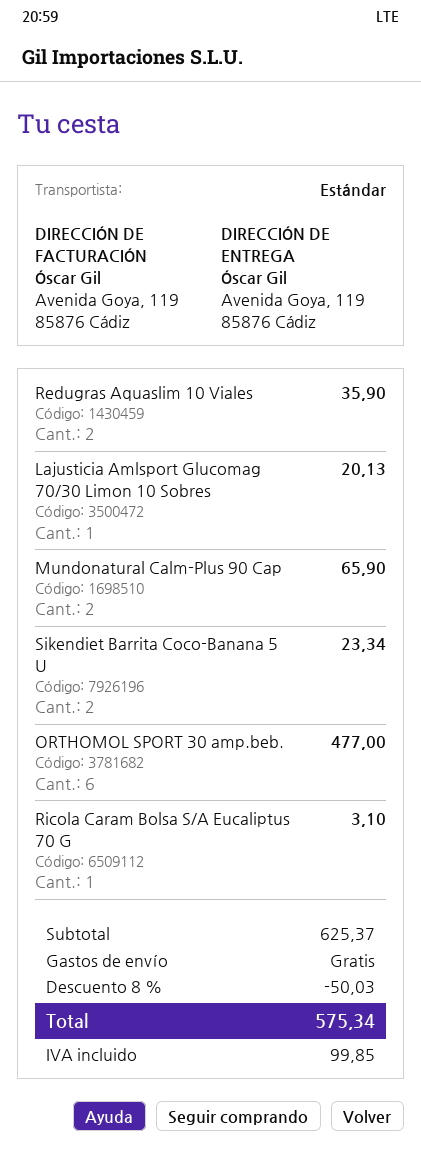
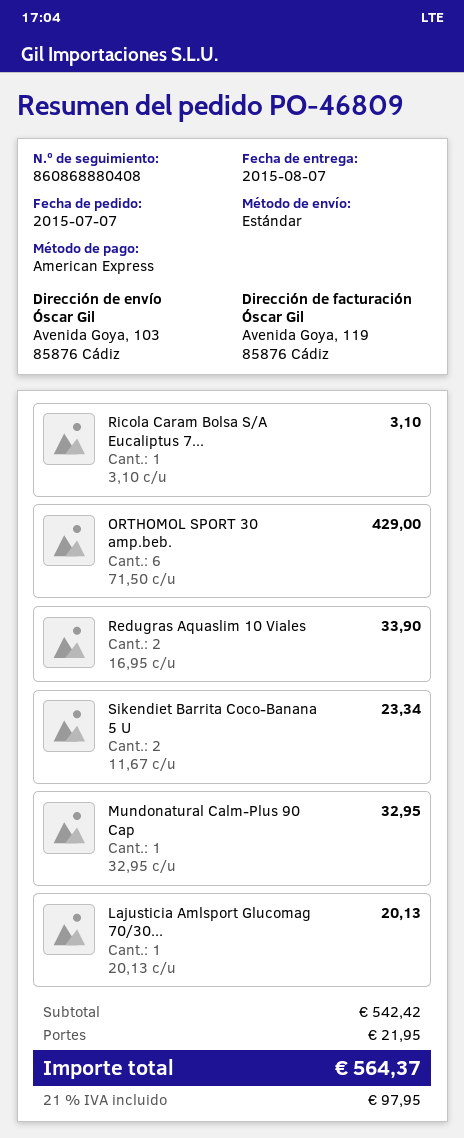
ship to: Avenida Goya, 119, 85876 Cádiz -> Avenida Goya, 103, 85876 Cádiz
Redugras Aquaslim 10 Viales: 2 for 35.90 -> 2 for 33.90
Mundonatural Calm-Plus 90 Cap: 2 for 65.90 -> 1 for 32.95
ORTHOMOL SPORT 30 amp.beb.: 6 for 477.00 -> 6 for 429.00
subtotal: 625.37 -> 542.42
discount: 8% = 50.03 -> none
shipping: 0.00 -> 21.95
tax: 99.85 -> 97.95
total: 575.34 -> 564.37

